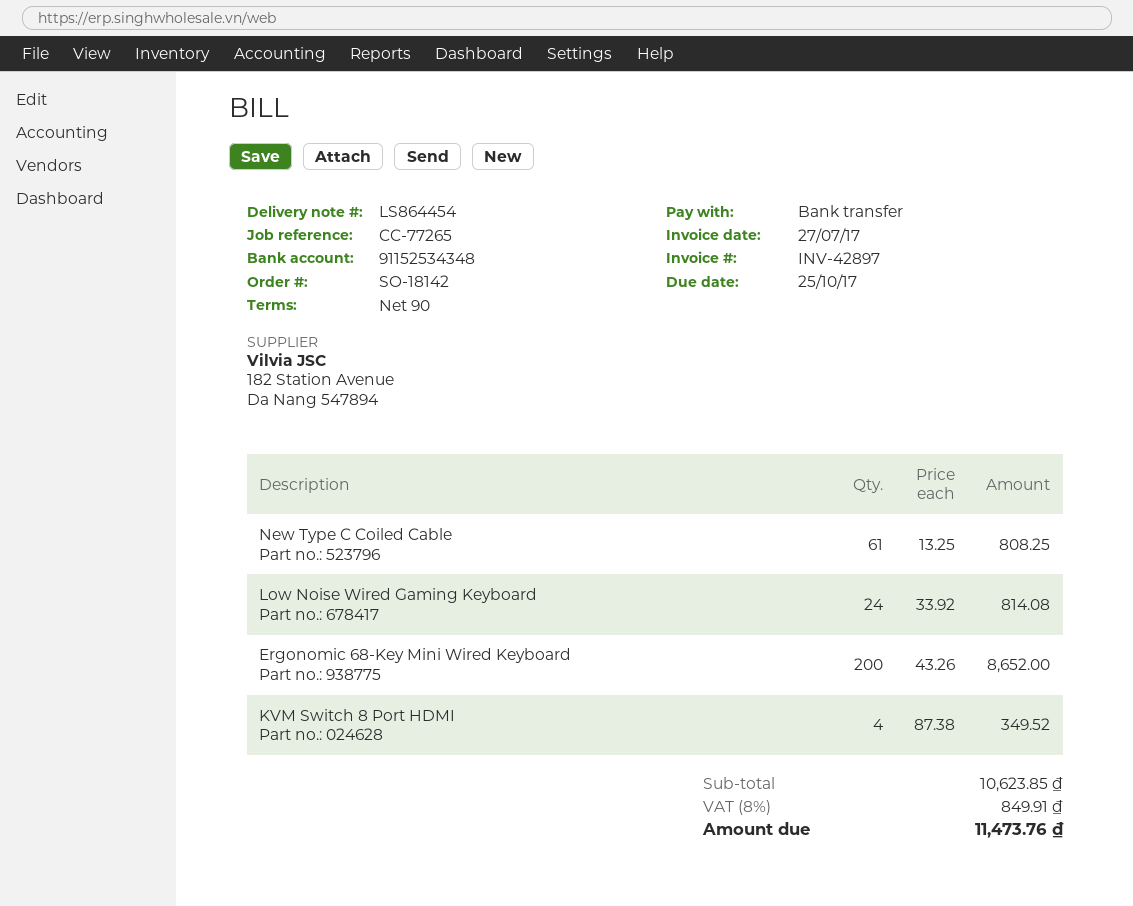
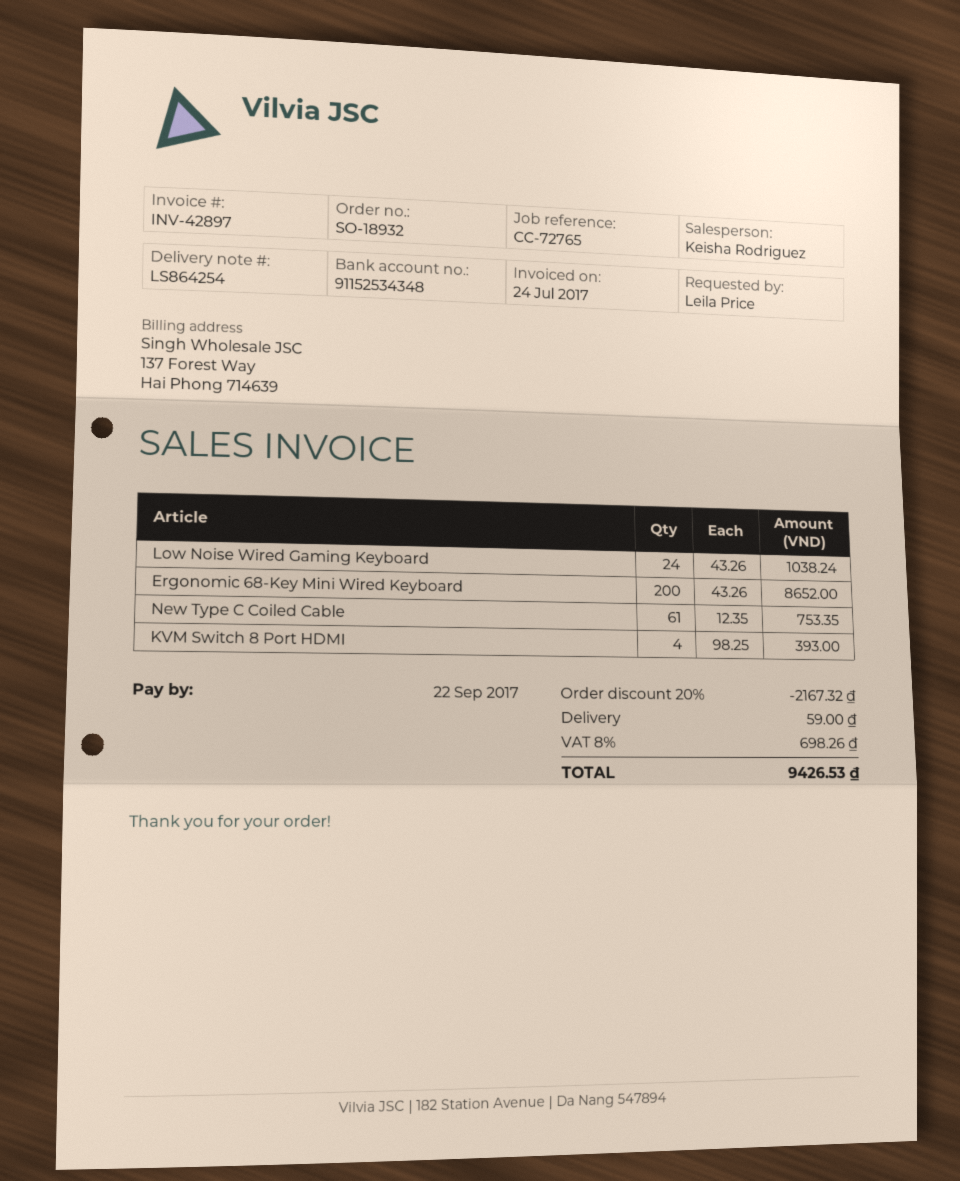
order number: SO-18142 -> SO-18932
delivery note number: LS864454 -> LS864254
invoice date: 2017-07-27 -> 2017-07-24
due date: 2017-10-25 -> 2017-09-22
reference: CC-77265 -> CC-72765
New Type C Coiled Cable: 61 x 13.25 = 808.25 -> 61 x 12.35 = 753.35
Low Noise Wired Gaming Keyboard: 24 x 33.92 = 814.08 -> 24 x 43.26 = 1038.24
KVM Switch 8 Port HDMI: 4 x 87.38 = 349.52 -> 4 x 98.25 = 393.00
discount: none -> 20% = 2167.32
shipping: none -> 59.00
tax: 8% = 849.91 -> 8% = 698.26
total: 11473.76 -> 9426.53

